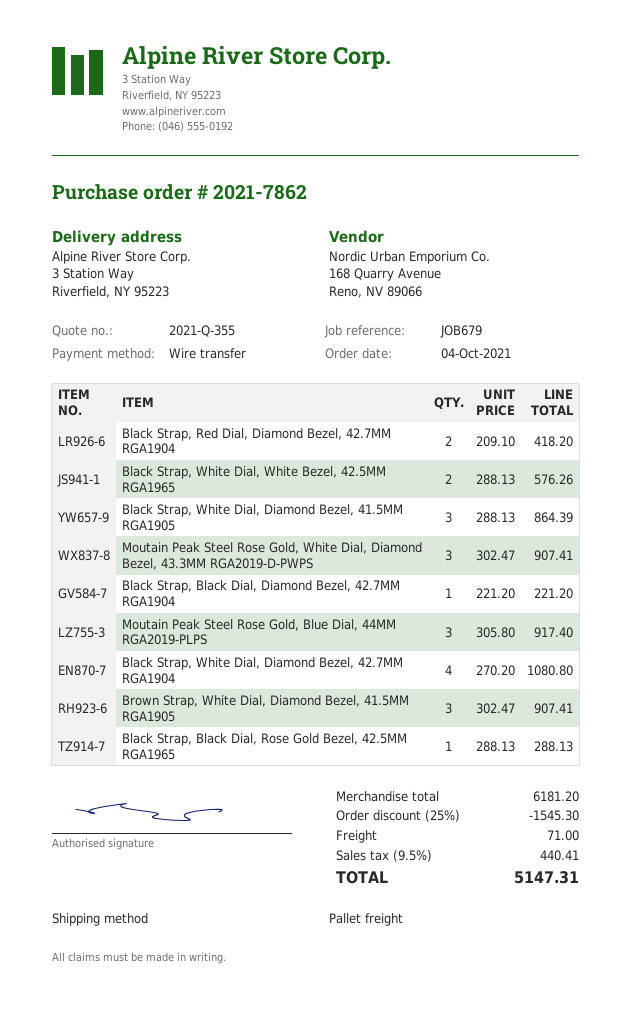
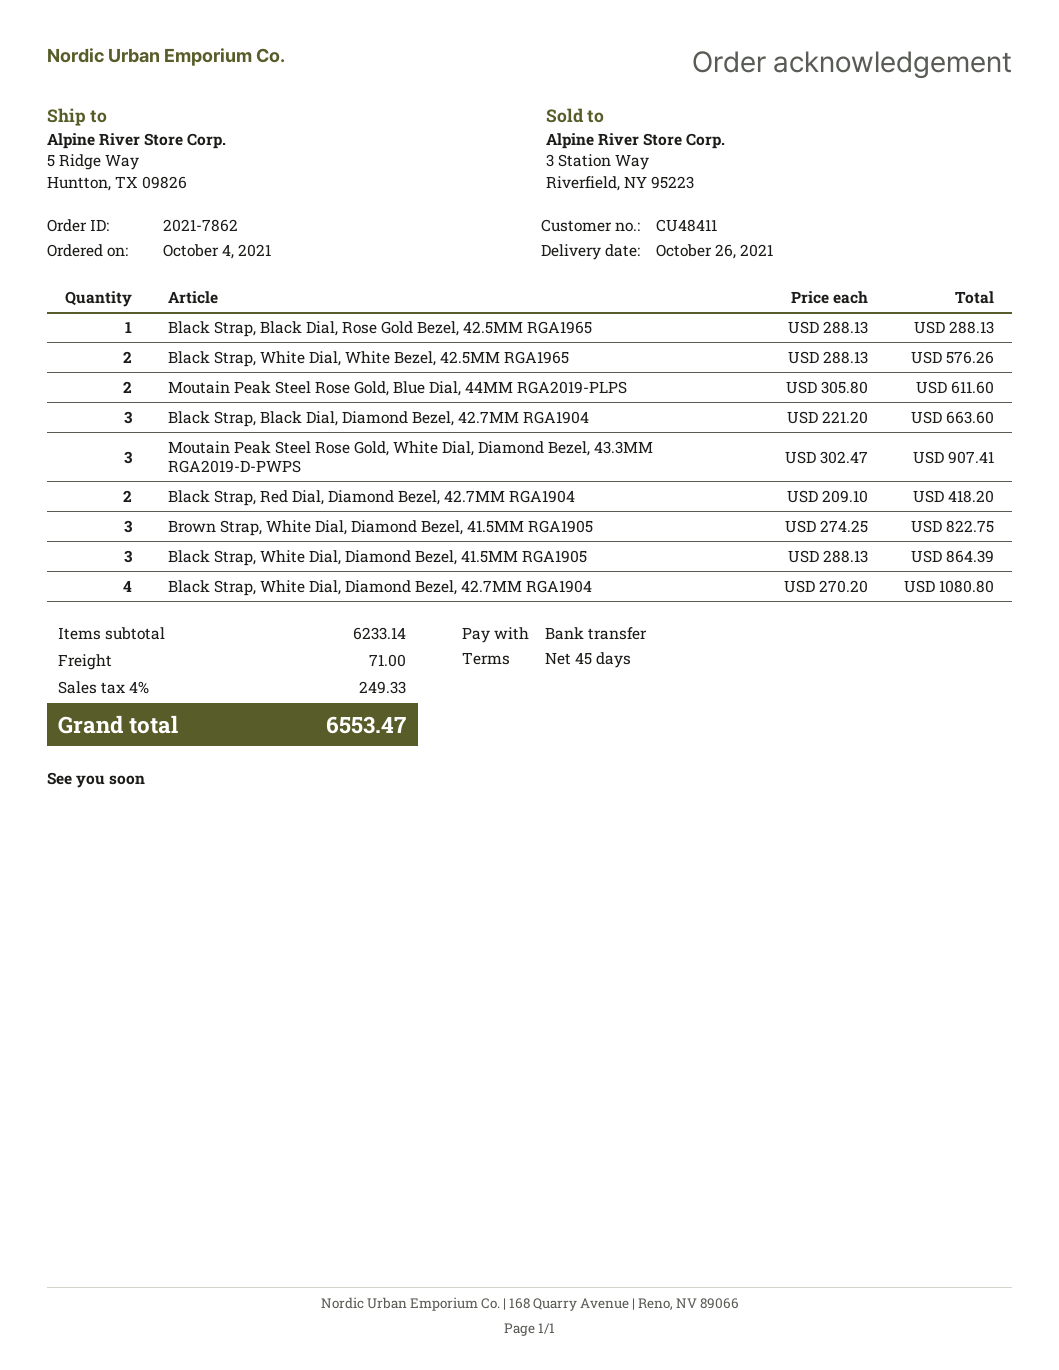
ship to: 3 Station Way, Riverfield, NY 95223 -> 5 Ridge Way, Huntton, TX 09826
Black Strap, Black Dial, Diamond Bezel, 42.7MM RGA1904: 1 x 221.20 = 221.20 -> 3 x 221.20 = 663.60
Moutain Peak Steel Rose Gold, Blue Dial, 44MM RGA2019-PLPS: 3 x 305.80 = 917.40 -> 2 x 305.80 = 611.60
Brown Strap, White Dial, Diamond Bezel, 41.5MM RGA1905: 3 x 302.47 = 907.41 -> 3 x 274.25 = 822.75
subtotal: 6181.20 -> 6233.14
discount: 25% = 1545.30 -> none
tax: 9.5% = 440.41 -> 4% = 249.33
total: 5147.31 -> 6553.47

